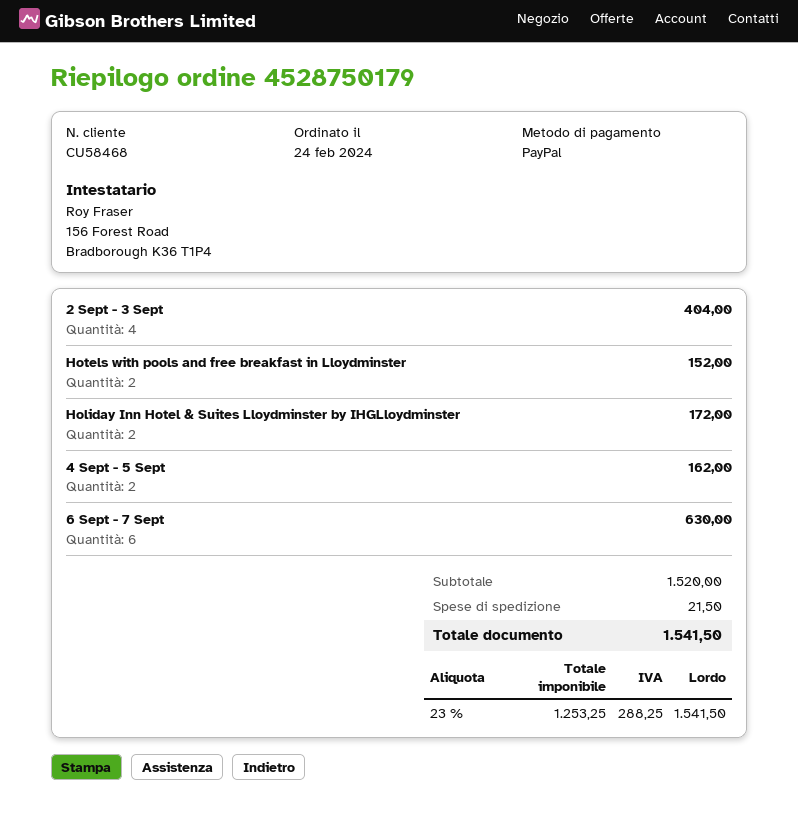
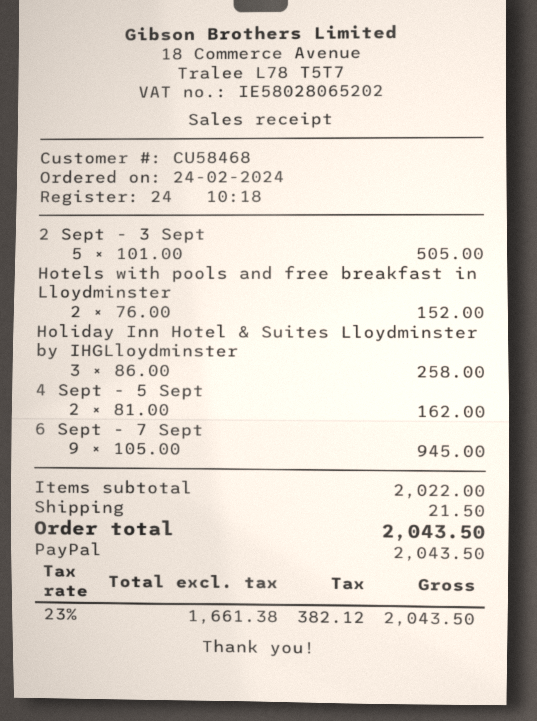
2 Sept - 3 Sept: 4 for 404.00 -> 5 for 505.00
Holiday Inn Hotel & Suites Lloydminster by IHGLloydminster: 2 for 172.00 -> 3 for 258.00
6 Sept - 7 Sept: 6 for 630.00 -> 9 for 945.00
subtotal: 1520.00 -> 2022.00
net: 1253.25 -> 1661.38
tax: 23% = 288.25 -> 23% = 382.12
total: 1541.50 -> 2043.50

